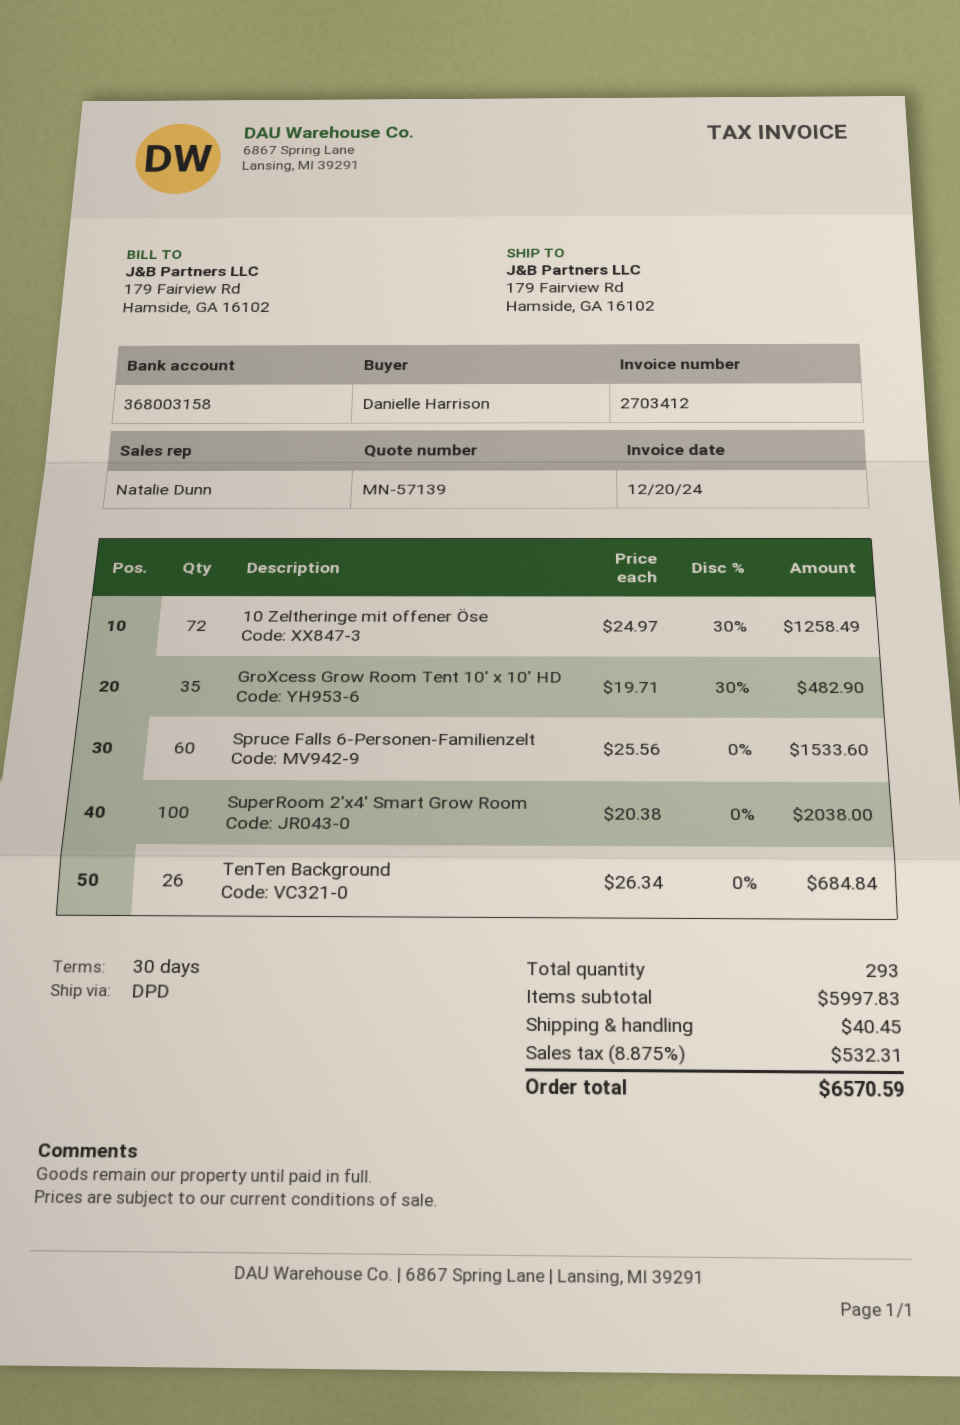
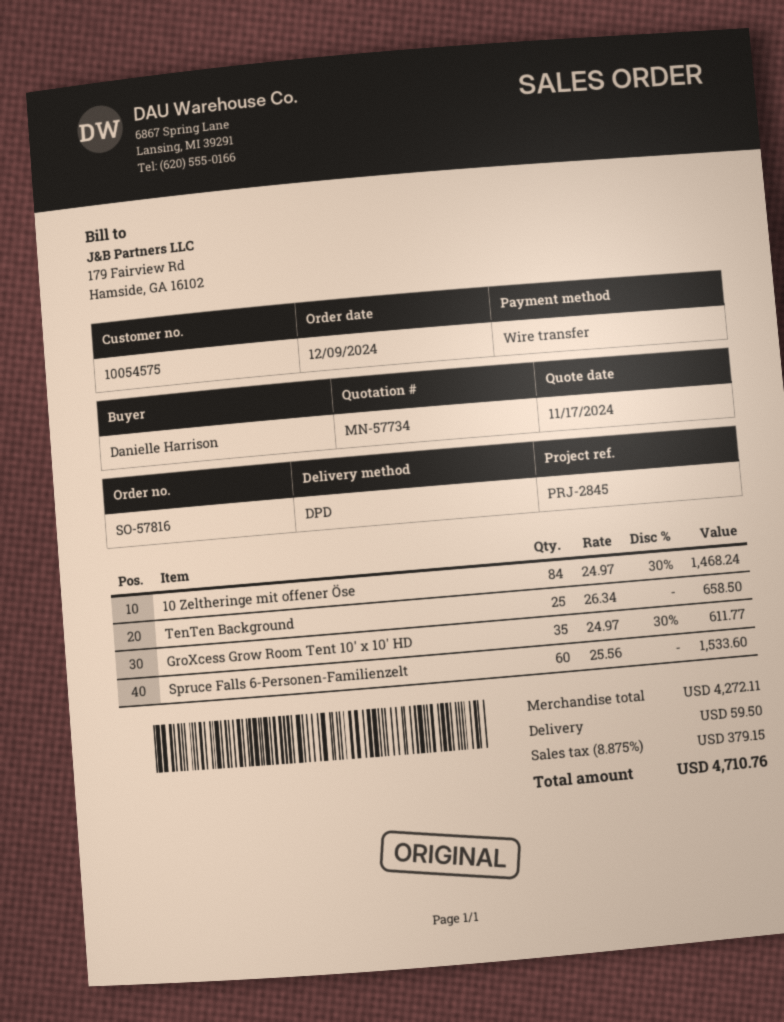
quote number: MN-57139 -> MN-57734
10 Zeltheringe mit offener Öse: 72 x 24.97 - 30% = 1258.49 -> 84 x 24.97 - 30% = 1468.24
GroXcess Grow Room Tent 10' x 10' HD: 35 x 19.71 - 30% = 482.90 -> 35 x 24.97 - 30% = 611.77
SuperRoom 2'x4' Smart Grow Room: 100 x 20.38 = 2038.00 -> none
TenTen Background: 26 x 26.34 = 684.84 -> 25 x 26.34 = 658.50
subtotal: 5997.83 -> 4272.11
shipping: 40.45 -> 59.50
tax: 8.875% = 532.31 -> 8.875% = 379.15
total: 6570.59 -> 4710.76

